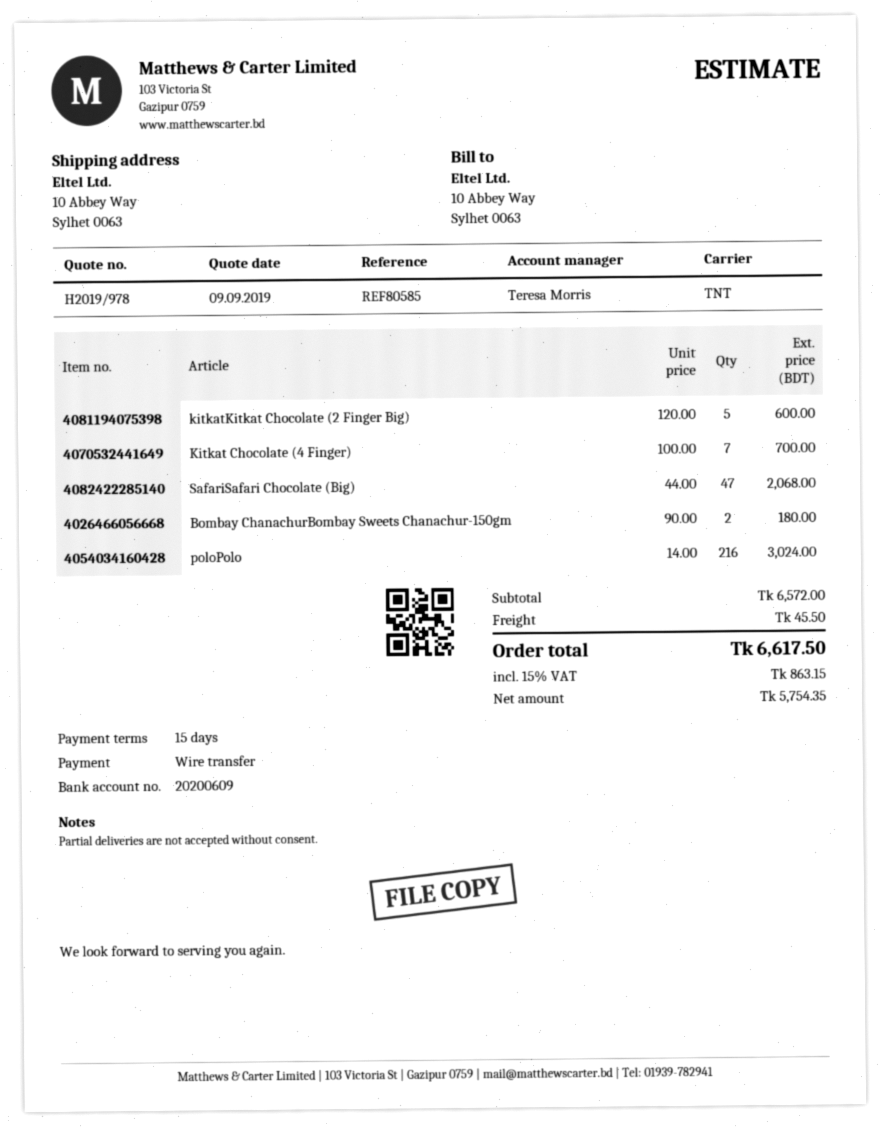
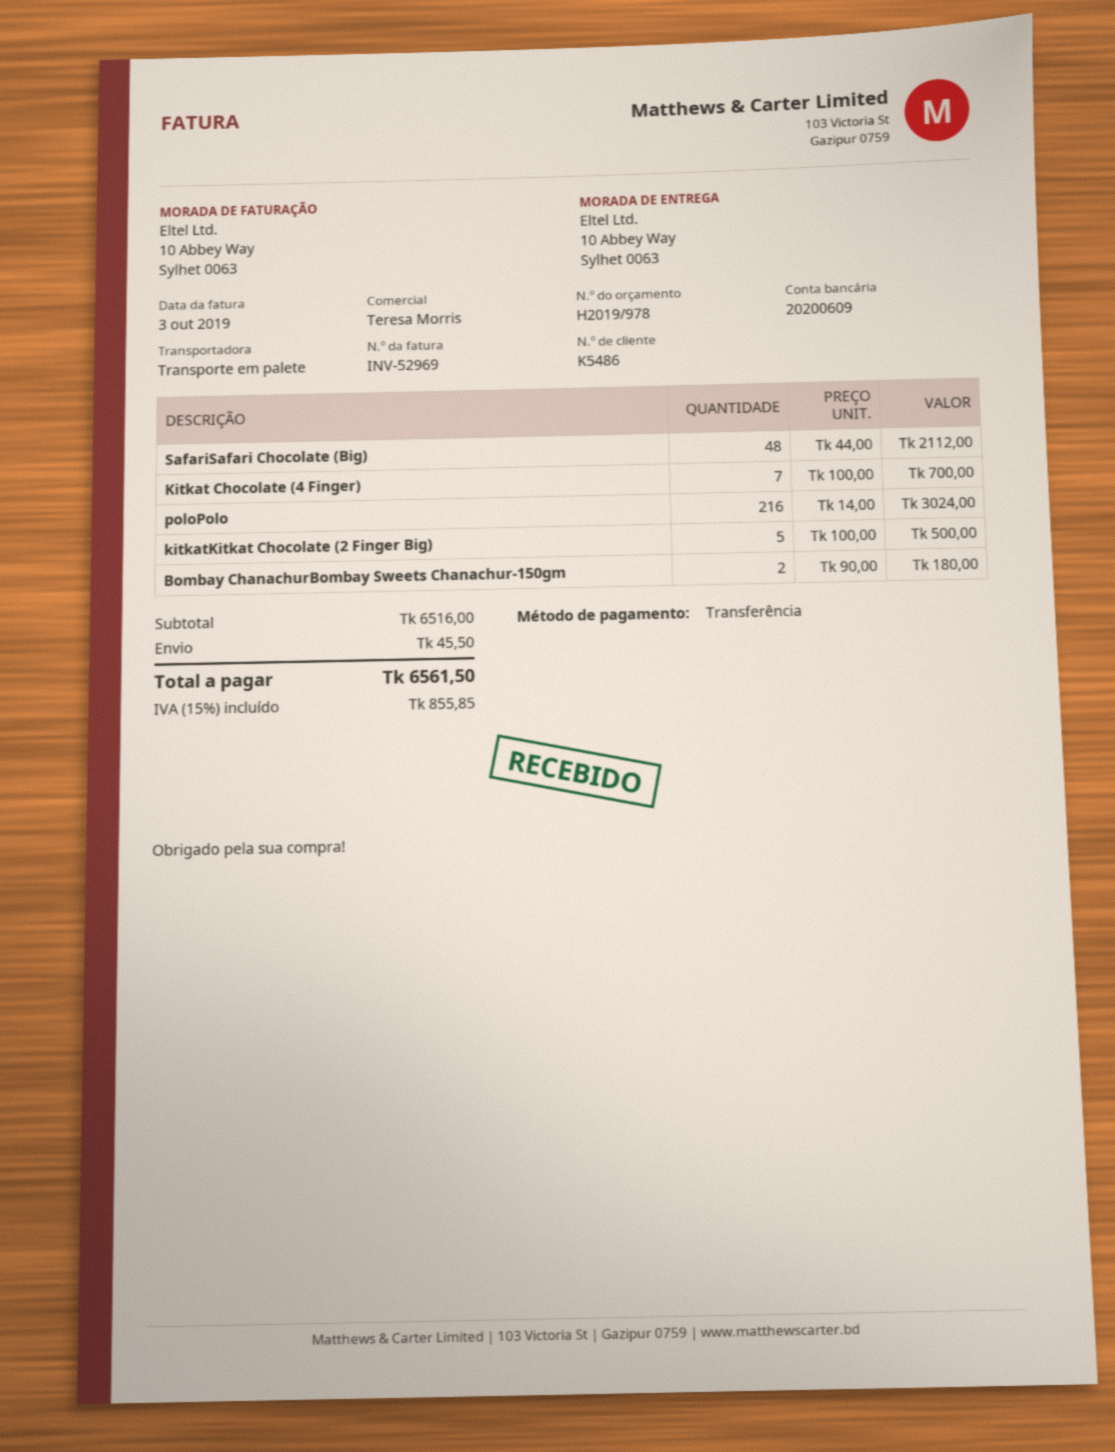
shipping method: TNT -> pallet freight
kitkatKitkat Chocolate (2 Finger Big): 5 x 120.00 = 600.00 -> 5 x 100.00 = 500.00
SafariSafari Chocolate (Big): 47 x 44.00 = 2068.00 -> 48 x 44.00 = 2112.00
subtotal: 6572.00 -> 6516.00
tax: 15% = 863.15 -> 15% = 855.85
total: 6617.50 -> 6561.50

